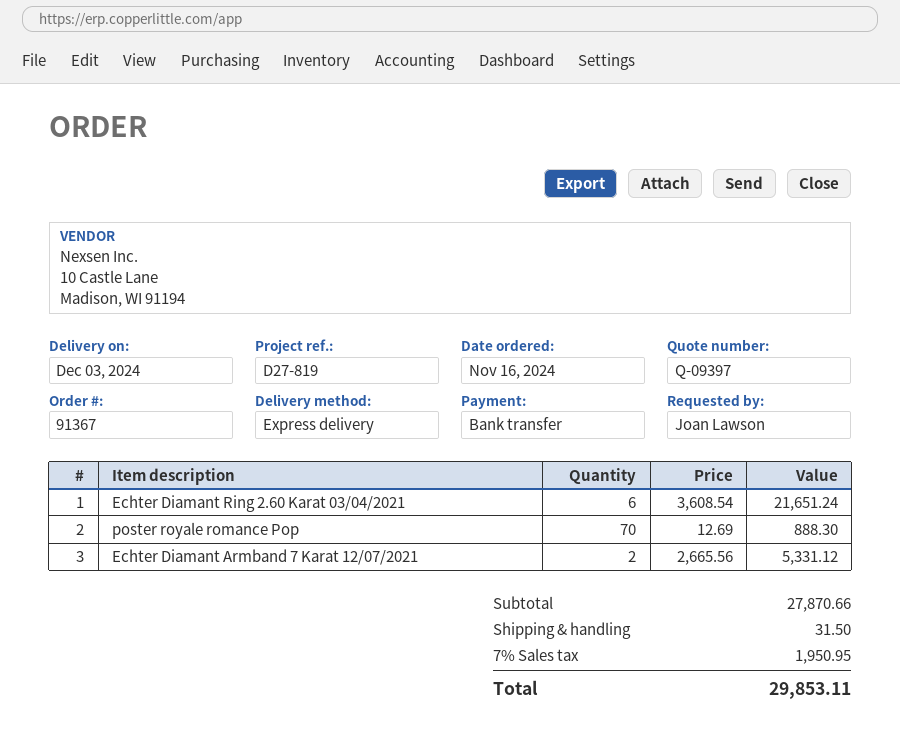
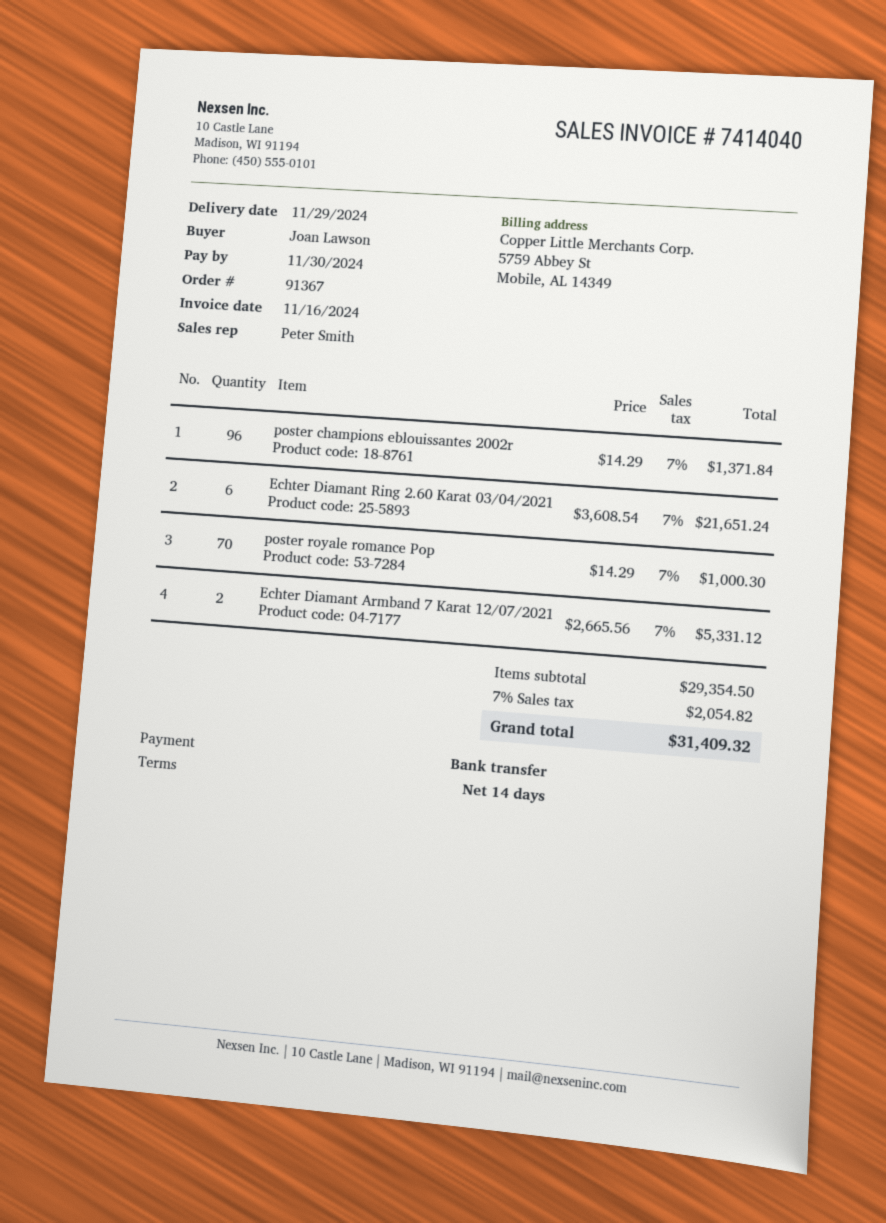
delivery date: 2024-12-03 -> 2024-11-29
poster royale romance Pop: 70 x 12.69 = 888.30 -> 70 x 14.29 = 1000.30
poster champions eblouissantes 2002r: none -> 96 x 14.29 = 1371.84
subtotal: 27870.66 -> 29354.50
shipping: 31.50 -> none
tax: 7% = 1950.95 -> 7% = 2054.82
total: 29853.11 -> 31409.32

